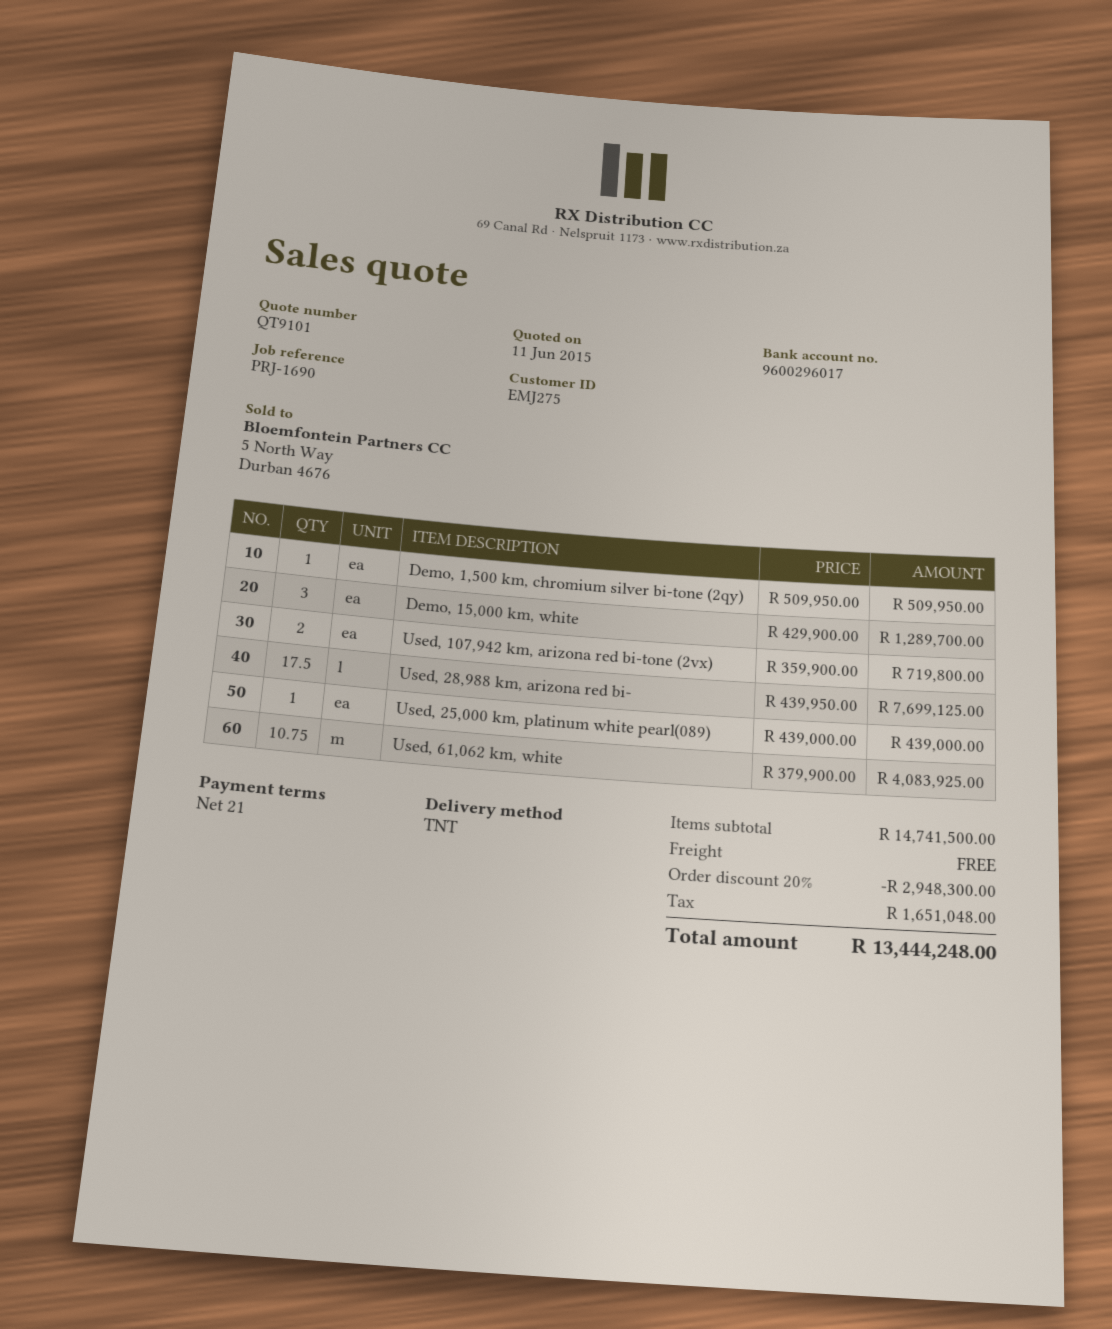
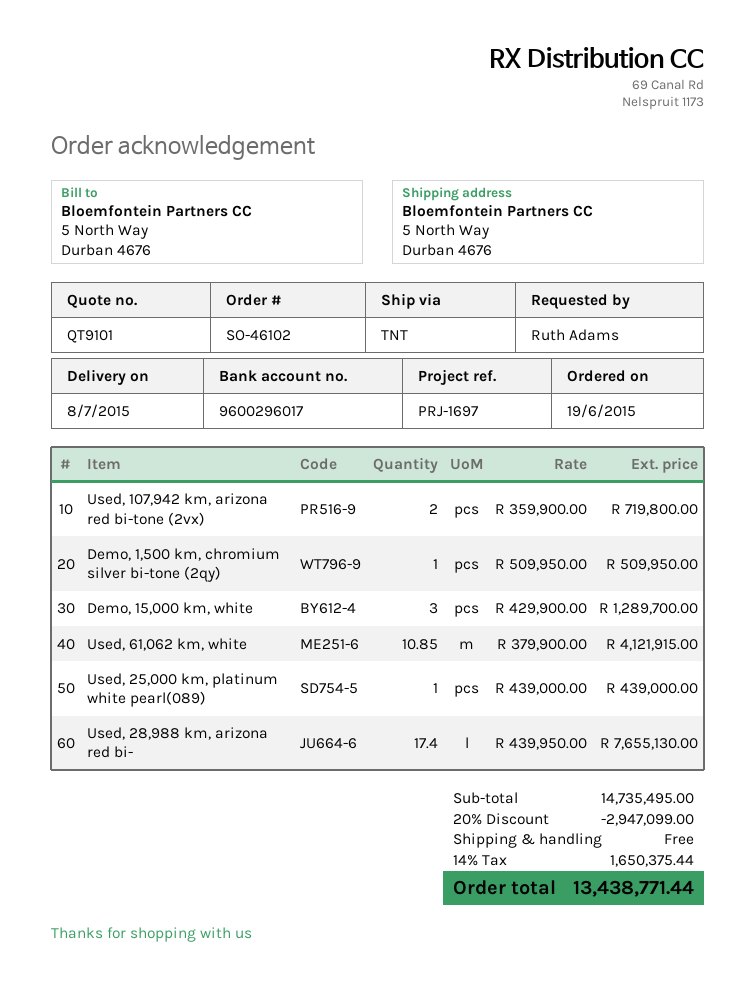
reference: PRJ-1690 -> PRJ-1697
Used, 28,988 km, arizona red bi-: 17.5 x 439950.00 = 7699125.00 -> 17.4 x 439950.00 = 7655130.00
Used, 61,062 km, white: 10.75 x 379900.00 = 4083925.00 -> 10.85 x 379900.00 = 4121915.00
subtotal: 14741500.00 -> 14735495.00
discount: 20% = 2948300.00 -> 20% = 2947099.00
tax: 1651048.00 -> 1650375.44
total: 13444248.00 -> 13438771.44

